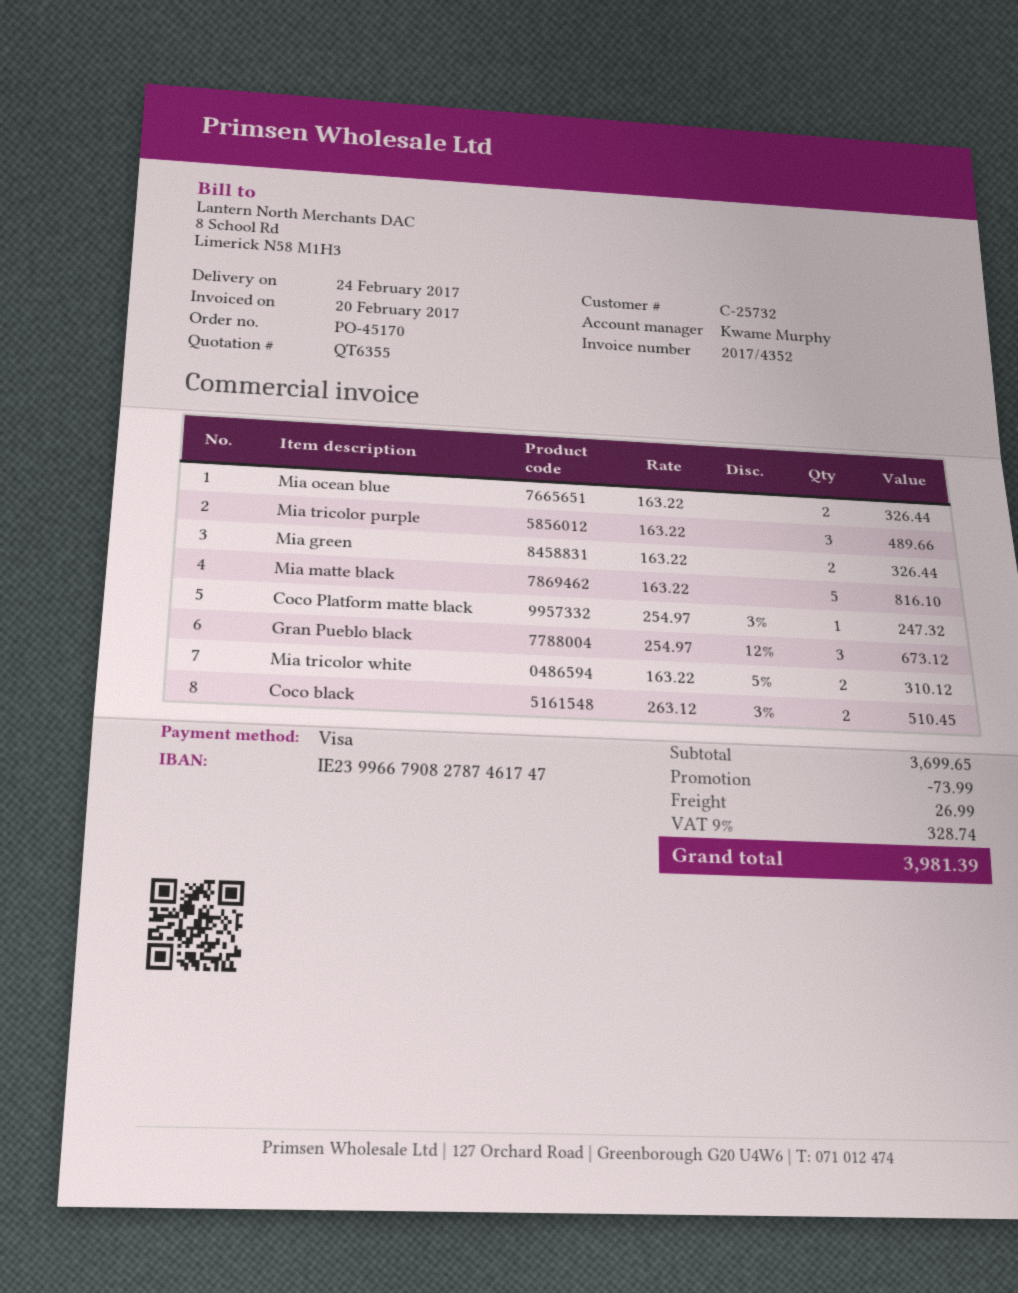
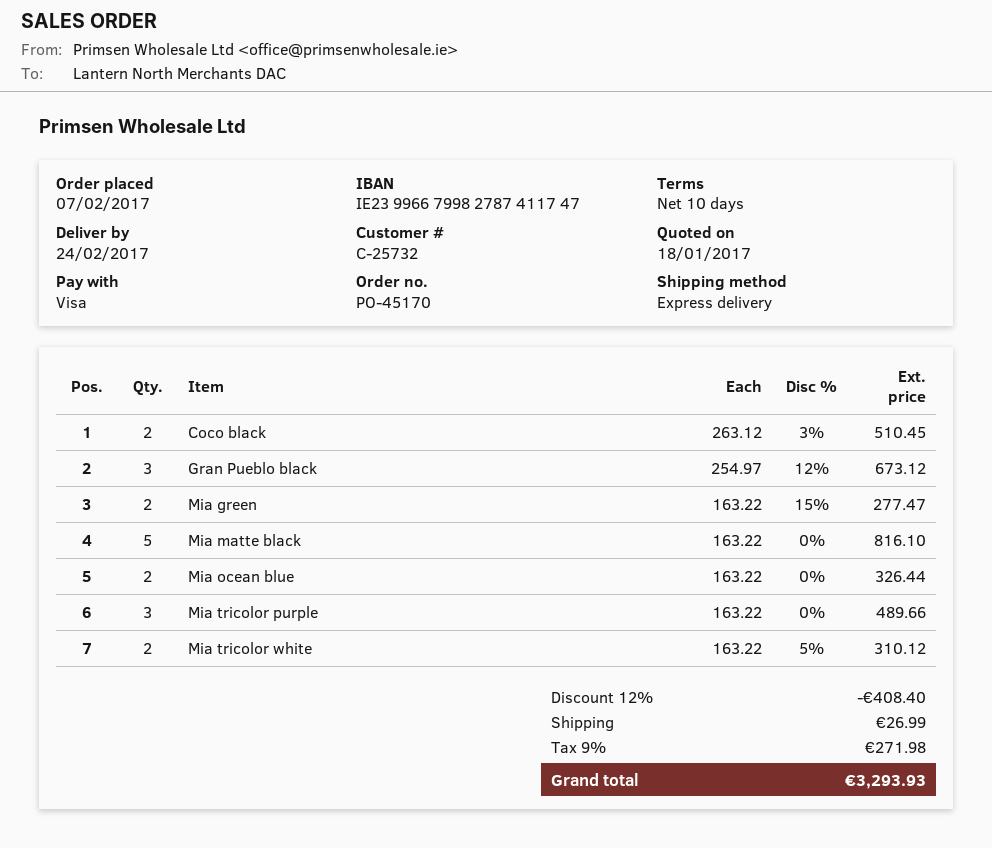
bank account: IE23996679082787461747 -> IE23996679982787411747
Mia green: 2 x 163.22 = 326.44 -> 2 x 163.22 - 15% = 277.47
Coco Platform matte black: 1 x 254.97 - 3% = 247.32 -> none
discount: 73.99 -> 408.40
tax: 9% = 328.74 -> 9% = 271.98
total: 3981.39 -> 3293.93

